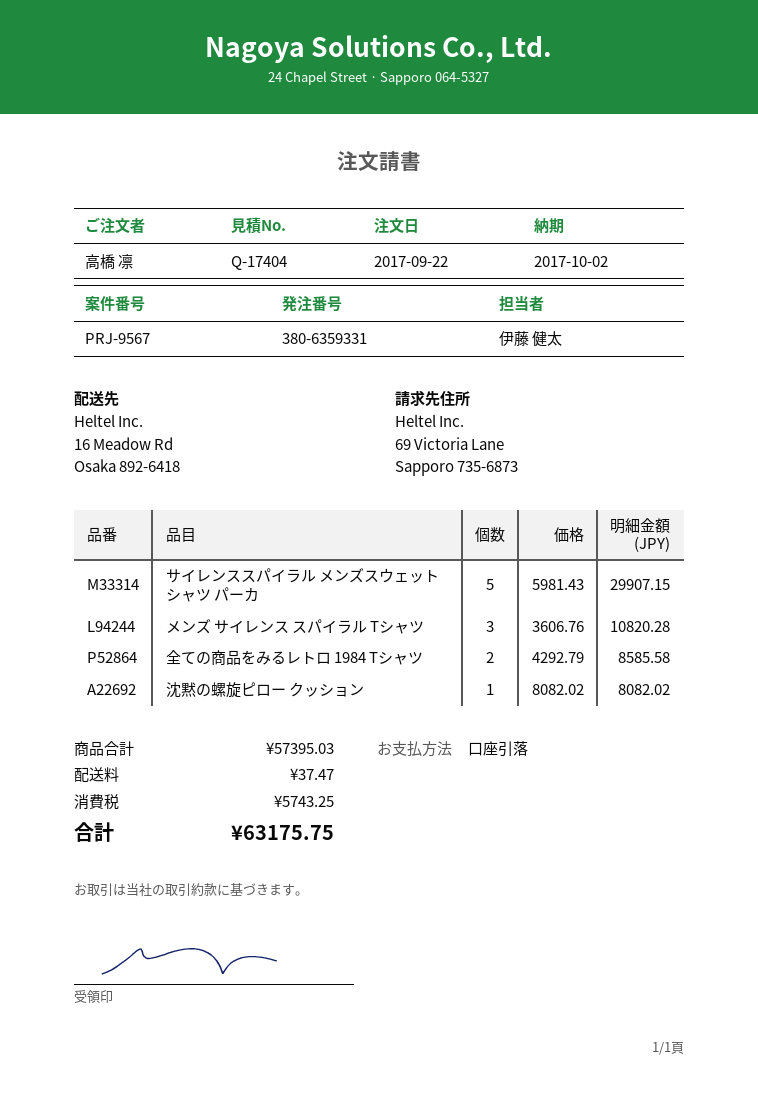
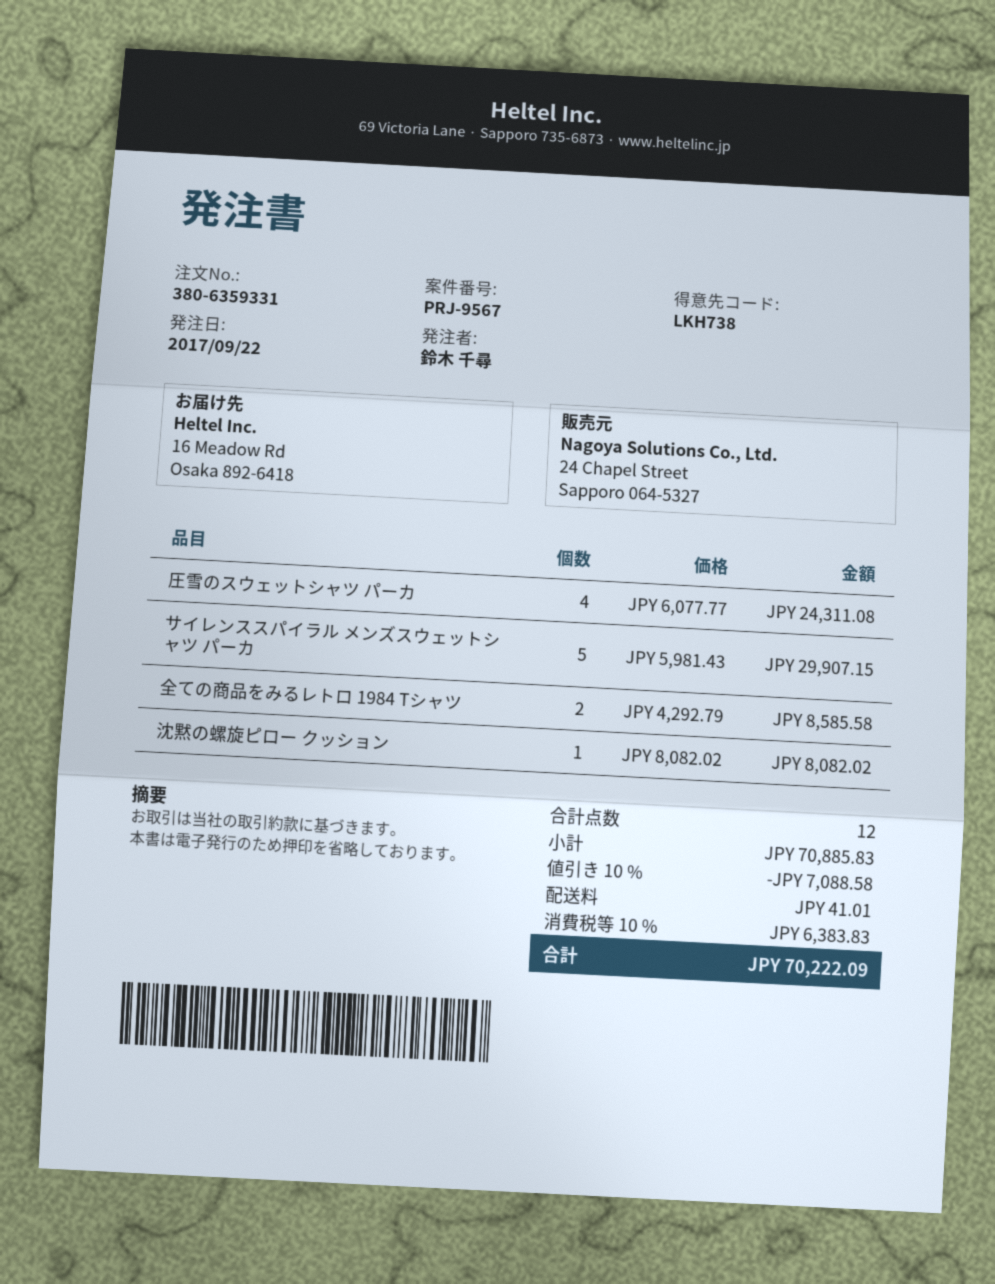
ordered by: 高橋 凛 -> 鈴木 千尋
メンズ サイレンス スパイラル Tシャツ: 3 x 3606.76 = 10820.28 -> none
圧雪のスウェットシャツ パーカ: none -> 4 x 6077.77 = 24311.08
subtotal: 57395.03 -> 70885.83
discount: none -> 10% = 7088.58
shipping: 37.47 -> 41.01
tax: 5743.25 -> 6383.83
total: 63175.75 -> 70222.09

